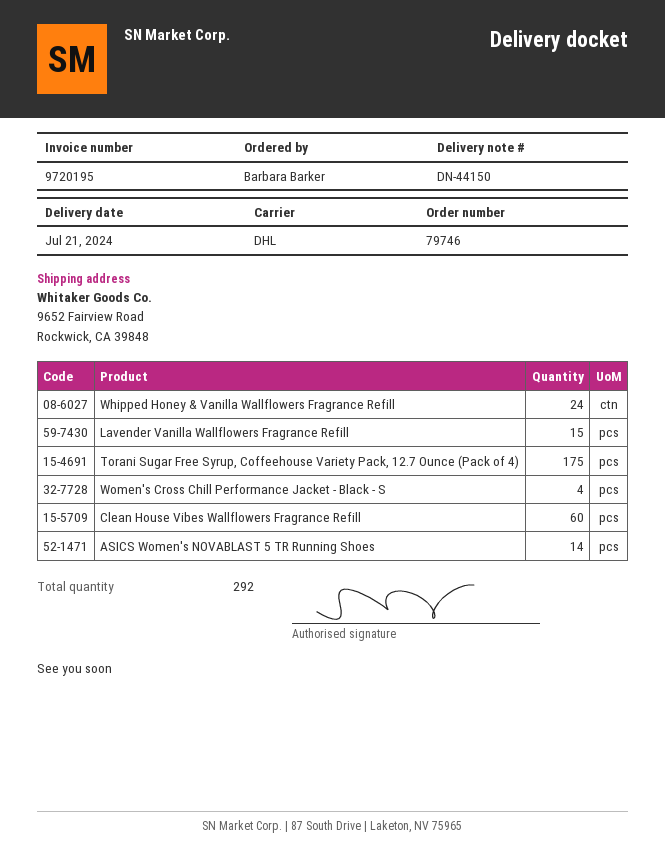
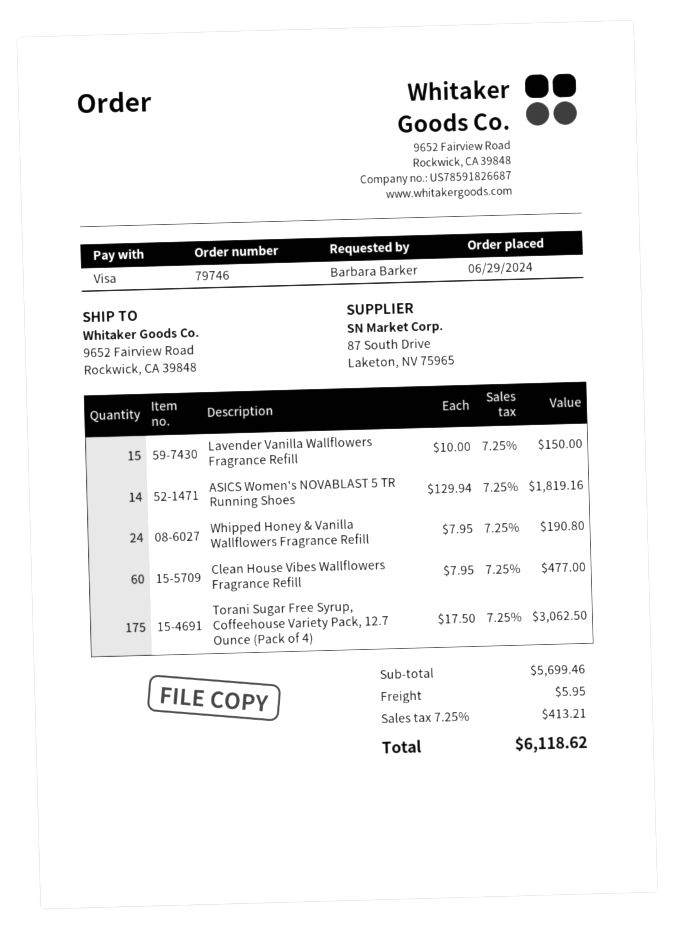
Women's Cross Chill Performance Jacket - Black - S: 4 -> none

